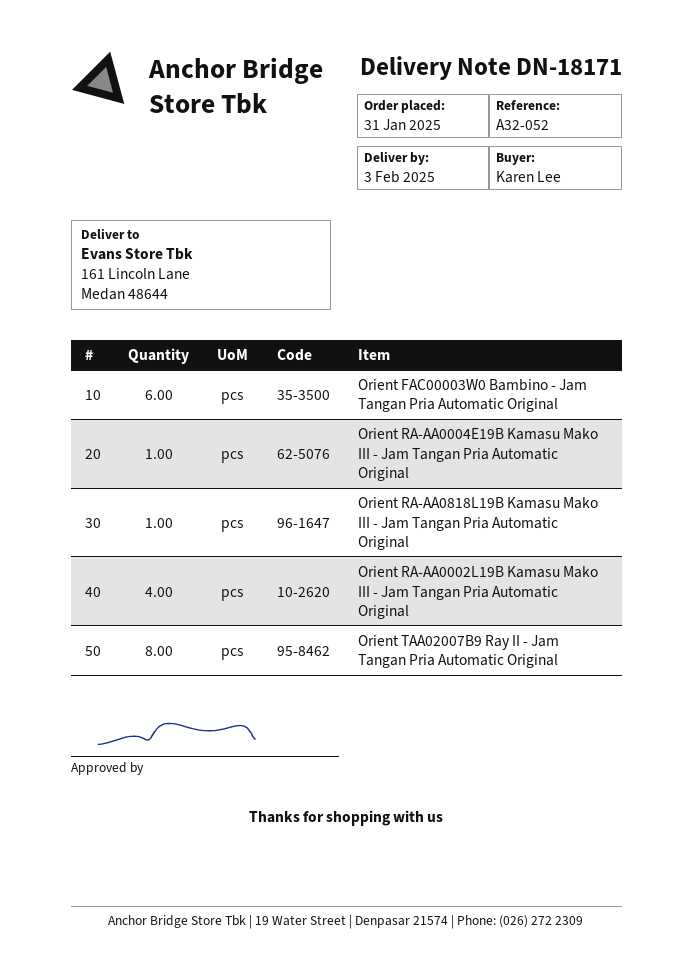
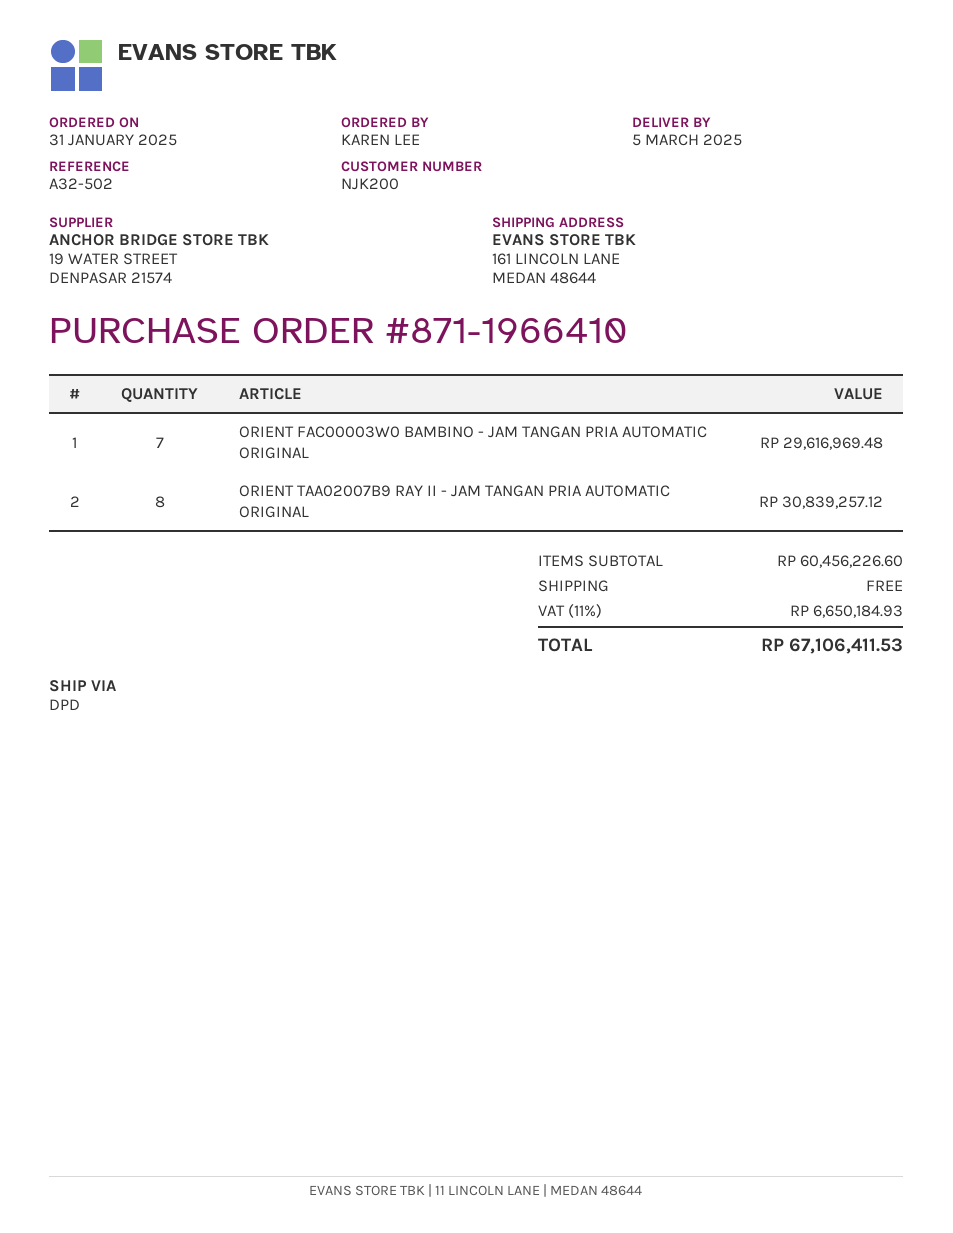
delivery date: 2025-02-03 -> 2025-03-05
reference: A32-052 -> A32-502
Orient FAC00003W0 Bambino - Jam Tangan Pria Automatic Original: 6 -> 7
Orient RA-AA0004E19B Kamasu Mako III - Jam Tangan Pria Automatic Original: 1 -> none
Orient RA-AA0818L19B Kamasu Mako III - Jam Tangan Pria Automatic Original: 1 -> none
Orient RA-AA0002L19B Kamasu Mako III - Jam Tangan Pria Automatic Original: 4 -> none

